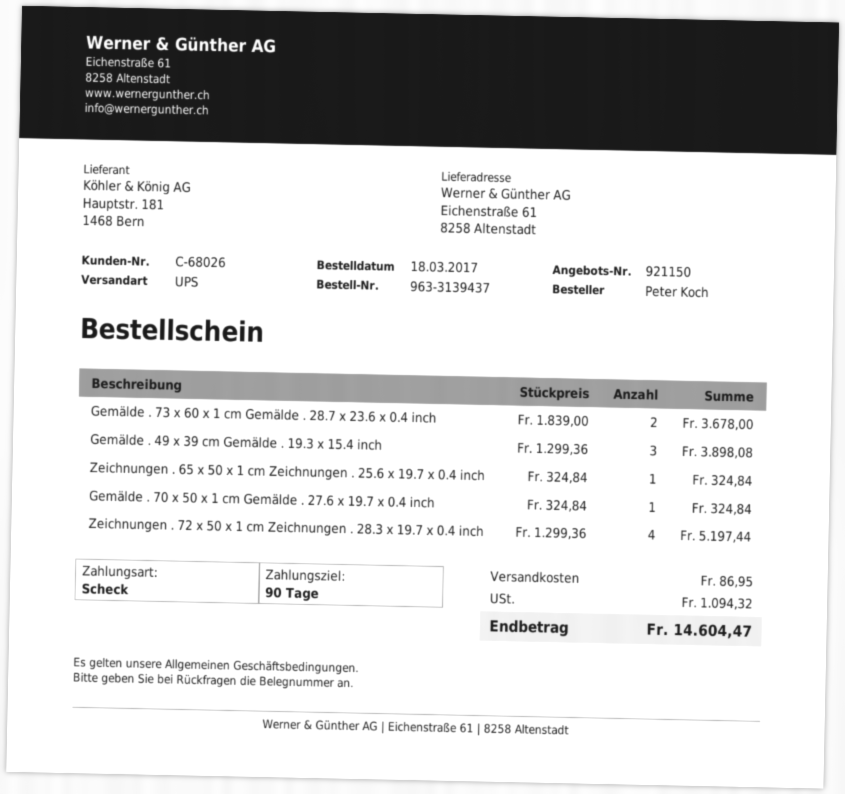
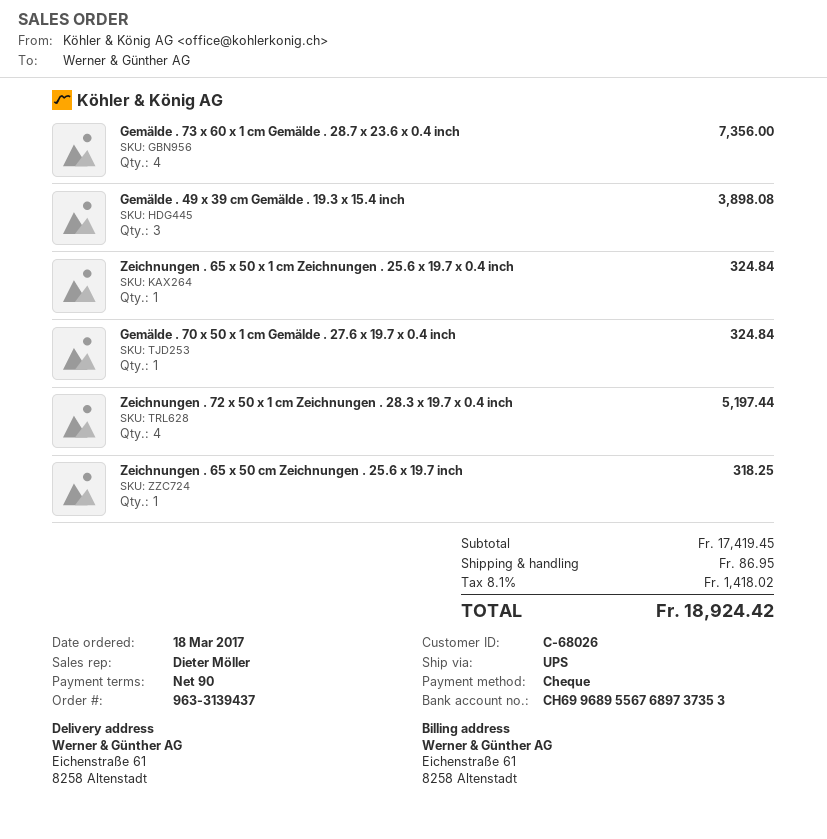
Gemälde . 73 x 60 x 1 cm Gemälde . 28.7 x 23.6 x 0.4 inch: 2 for 3678.00 -> 4 for 7356.00
Zeichnungen . 65 x 50 cm Zeichnungen . 25.6 x 19.7 inch: none -> 1 for 318.25
tax: 1094.32 -> 1418.02
total: 14604.47 -> 18924.42

